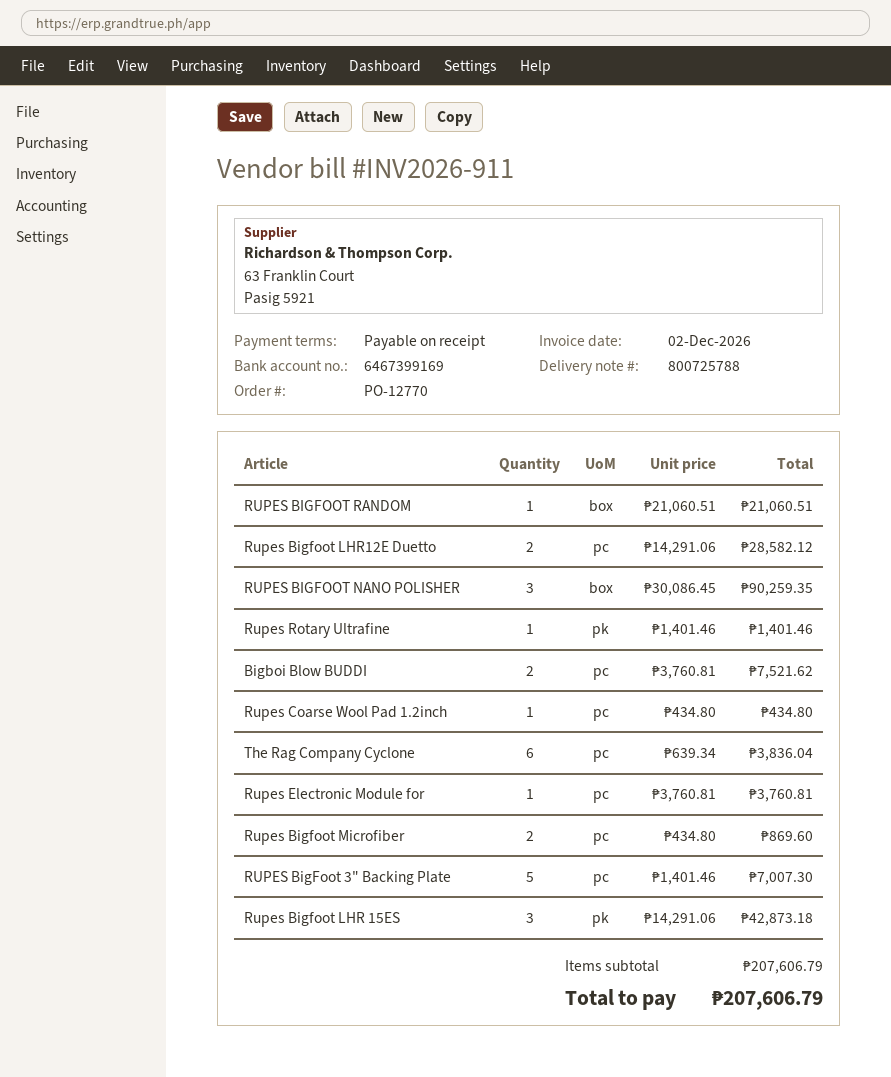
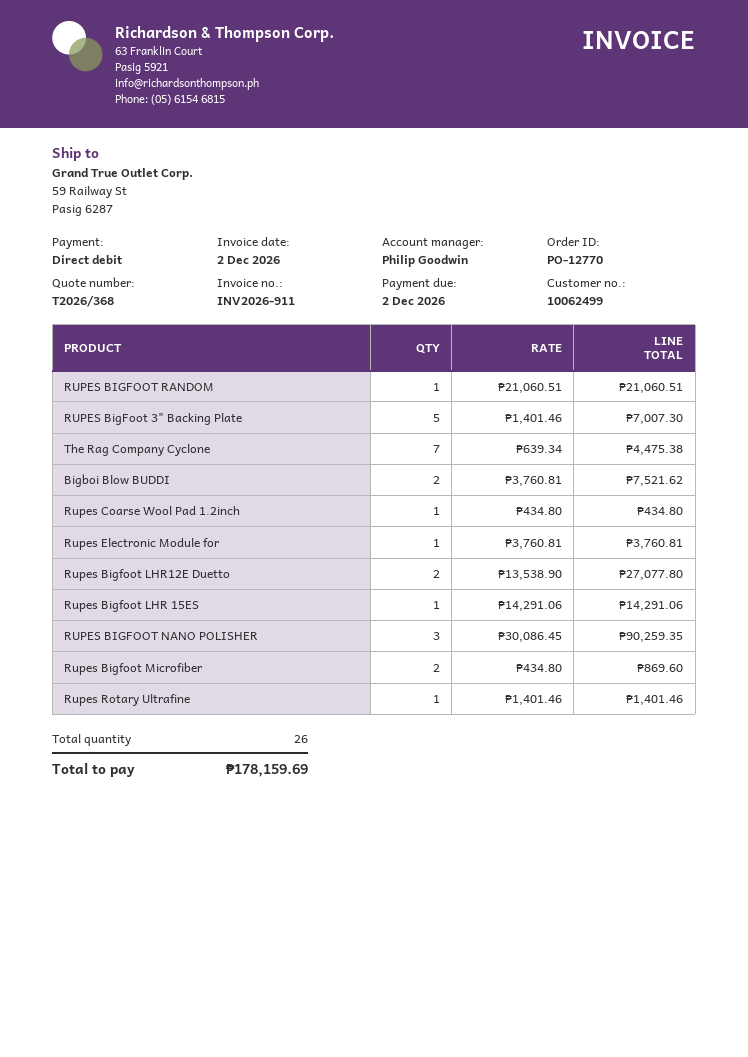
Rupes Bigfoot LHR12E Duetto: 2 x 14291.06 = 28582.12 -> 2 x 13538.90 = 27077.80
The Rag Company Cyclone: 6 x 639.34 = 3836.04 -> 7 x 639.34 = 4475.38
Rupes Bigfoot LHR 15ES: 3 x 14291.06 = 42873.18 -> 1 x 14291.06 = 14291.06
total: 207606.79 -> 178159.69

